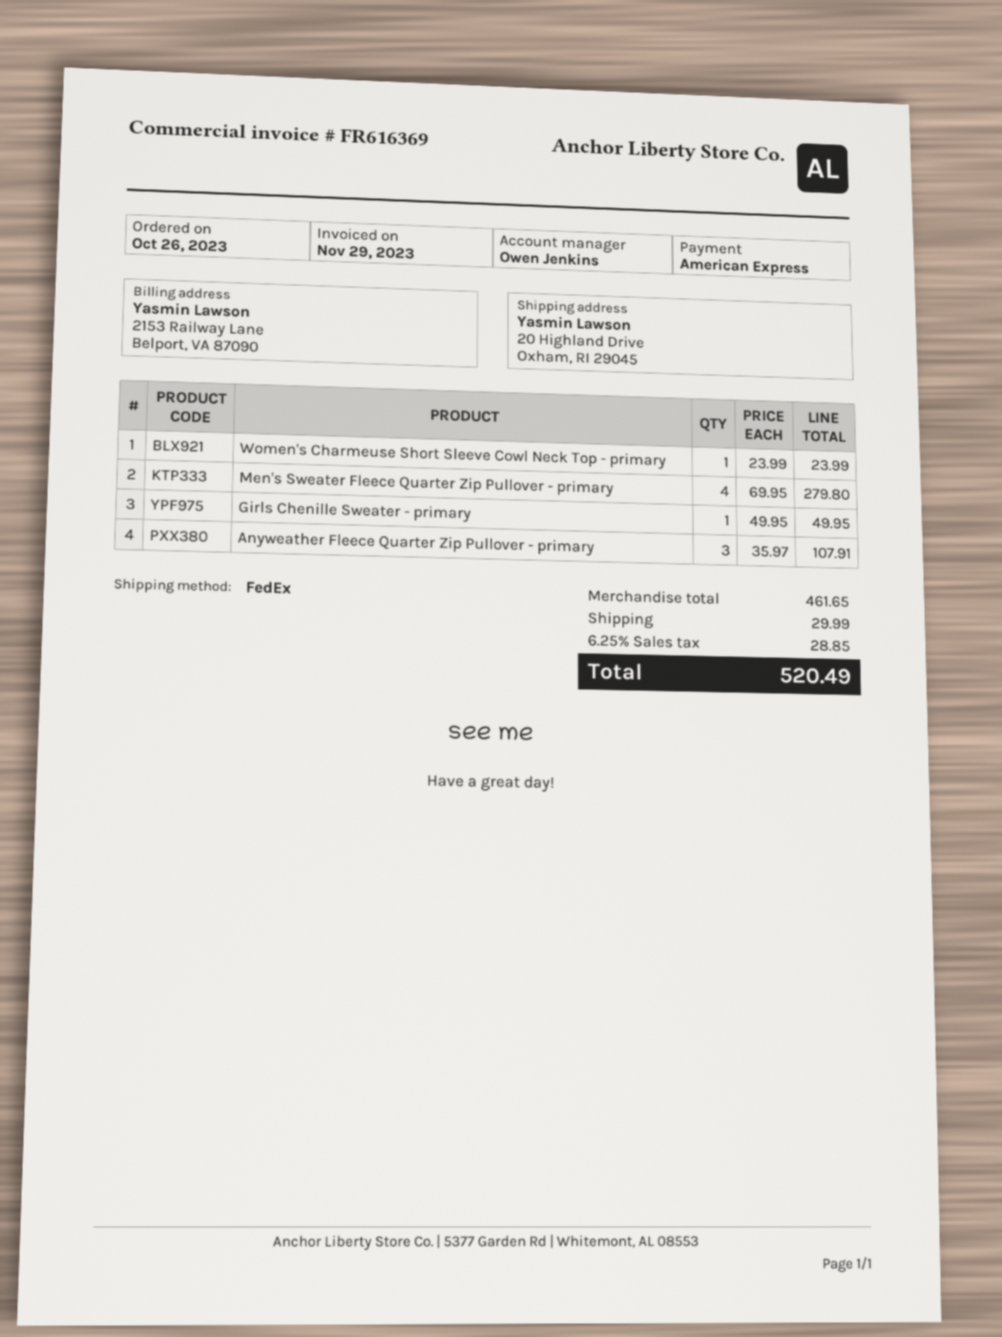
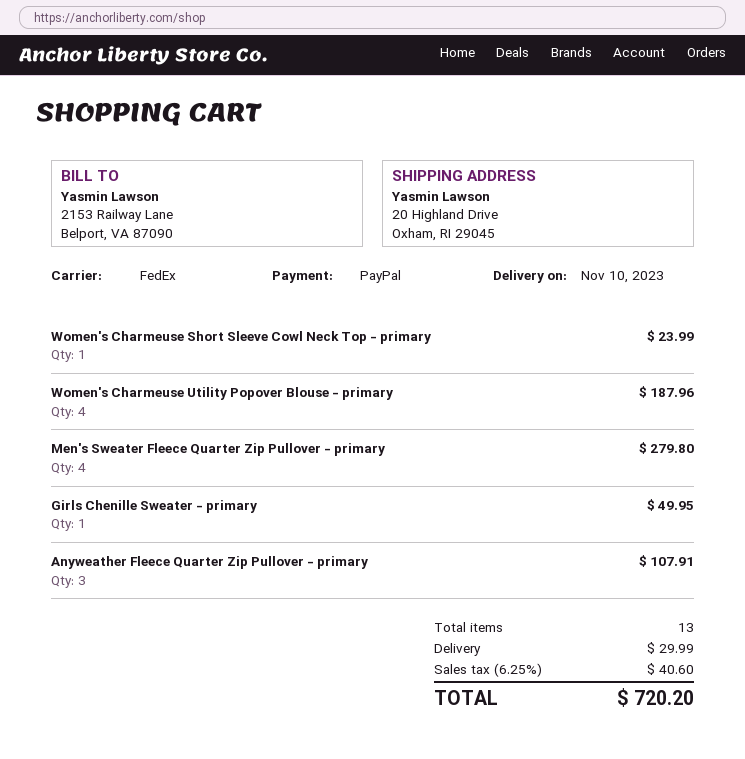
payment method: American Express -> PayPal
Women's Charmeuse Utility Popover Blouse - primary: none -> 4 for 187.96
tax: 6.25% = 28.85 -> 6.25% = 40.60
total: 520.49 -> 720.20

